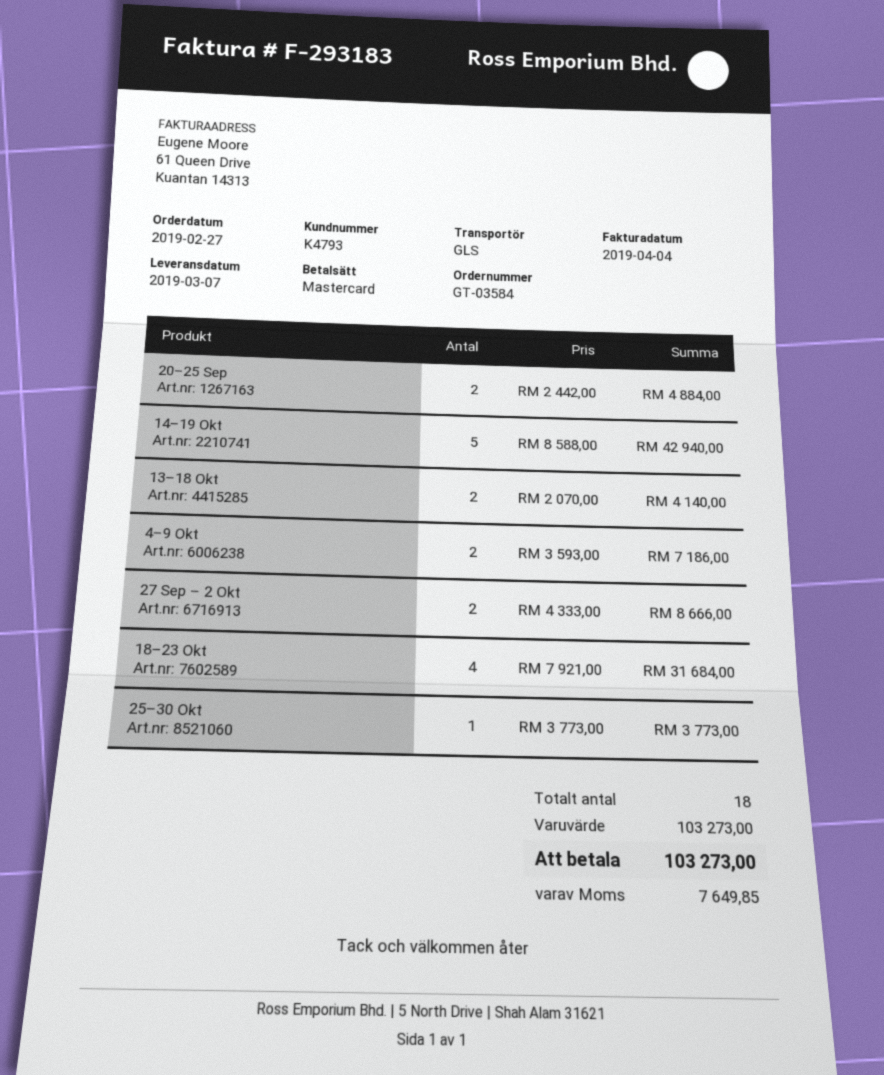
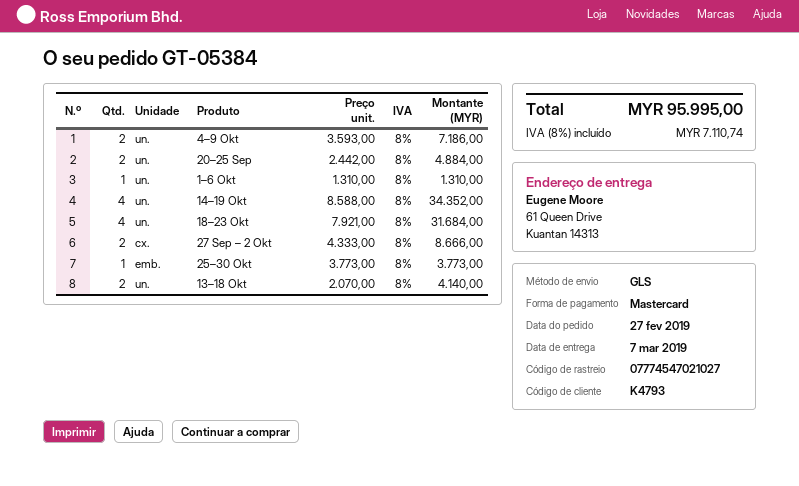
order number: GT-03584 -> GT-05384
14–19 Okt: 5 x 8588.00 = 42940.00 -> 4 x 8588.00 = 34352.00
1–6 Okt: none -> 1 x 1310.00 = 1310.00
tax: 7649.85 -> 7110.74
total: 103273.00 -> 95995.00

